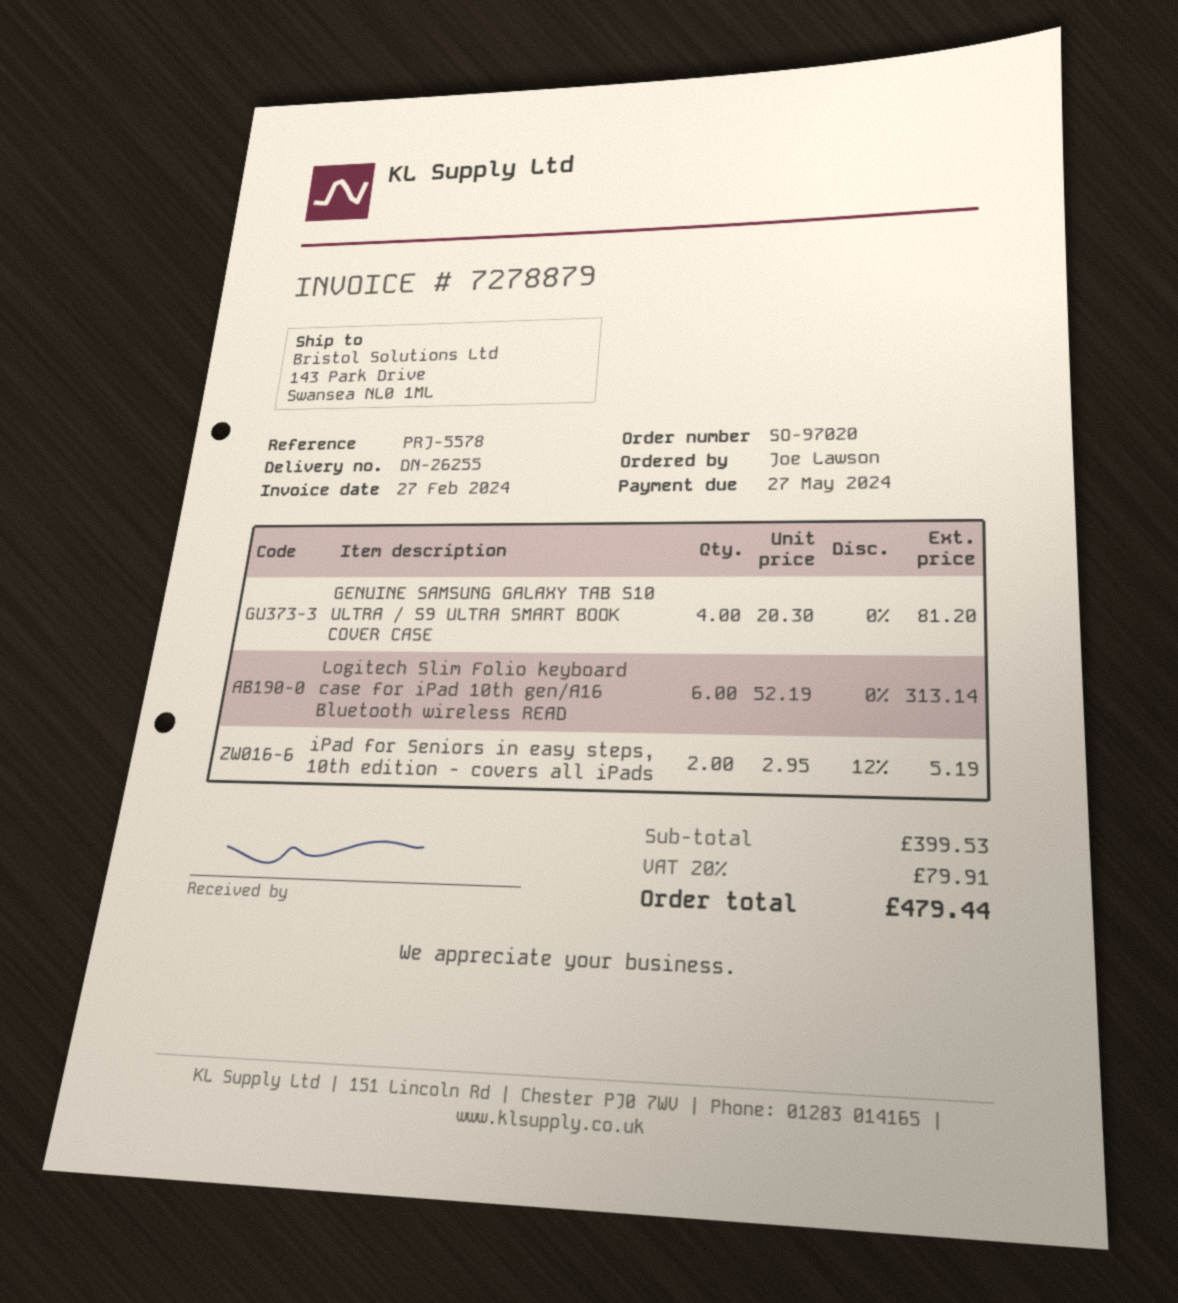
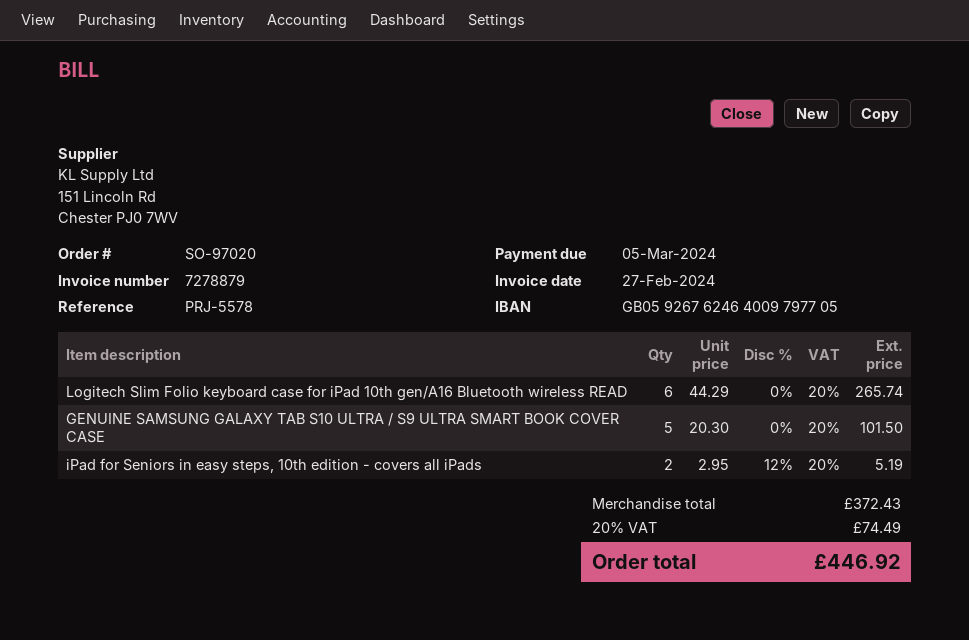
due date: 2024-05-27 -> 2024-03-05
GENUINE SAMSUNG GALAXY TAB S10 ULTRA / S9 ULTRA SMART BOOK COVER CASE: 4 x 20.30 = 81.20 -> 5 x 20.30 = 101.50
Logitech Slim Folio keyboard case for iPad 10th gen/A16 Bluetooth wireless READ: 6 x 52.19 = 313.14 -> 6 x 44.29 = 265.74
subtotal: 399.53 -> 372.43
tax: 20% = 79.91 -> 20% = 74.49
total: 479.44 -> 446.92

